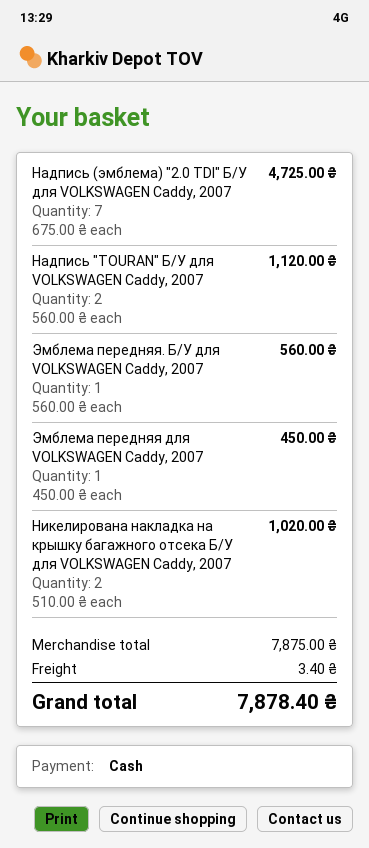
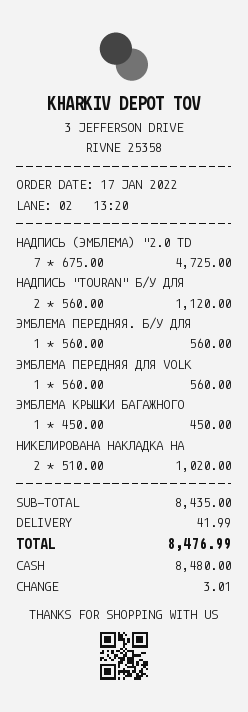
Эмблема передняя для VOLKSWAGEN Caddy, 2007: 1 x 450.00 = 450.00 -> 1 x 560.00 = 560.00
ЭМБЛЕМА КРЫШКИ БАГАЖНОГО: none -> 1 x 450.00 = 450.00
subtotal: 7875.00 -> 8435.00
shipping: 3.40 -> 41.99
total: 7878.40 -> 8476.99

